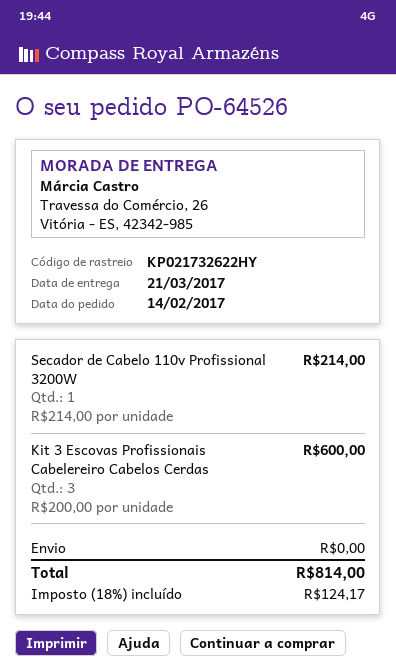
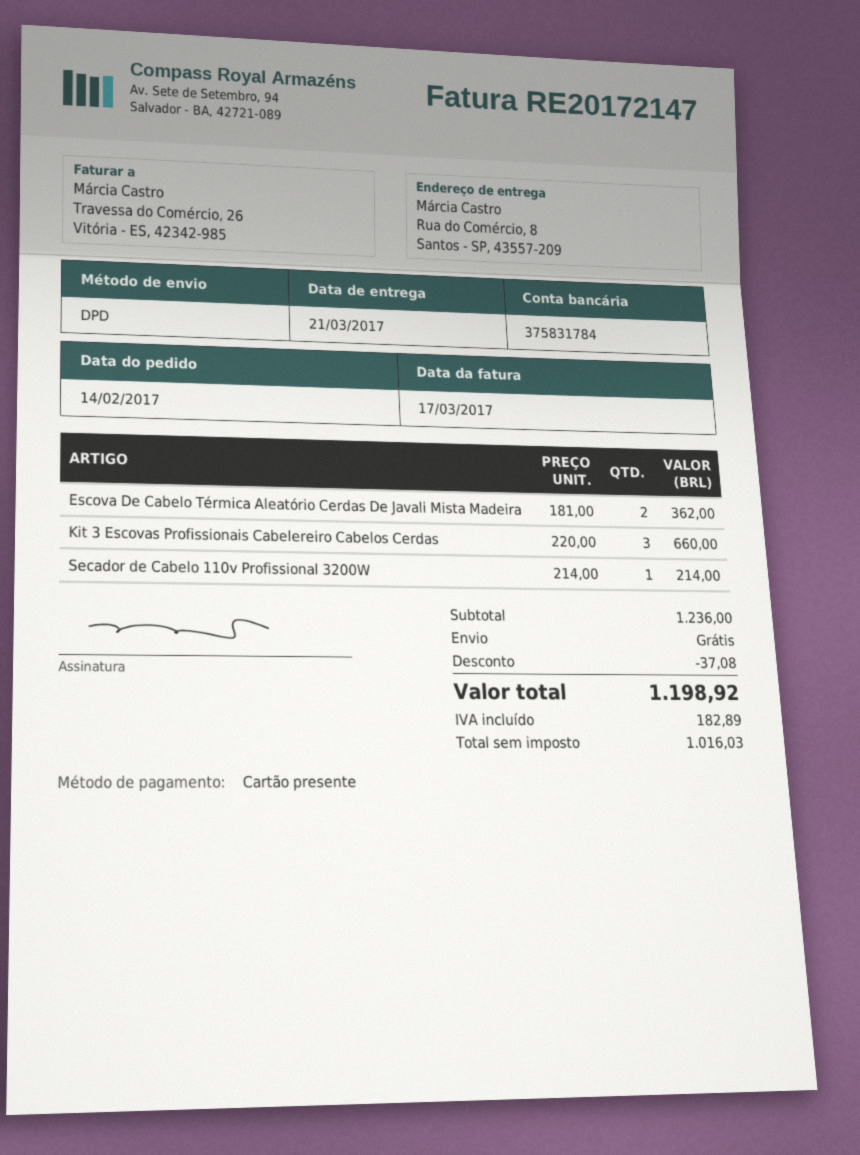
ship to: Travessa do Comércio, 26, Vitória - ES, 42342-985 -> Rua do Comércio, 8, Santos - SP, 43557-209
Kit 3 Escovas Profissionais Cabelereiro Cabelos Cerdas: 3 x 200.00 = 600.00 -> 3 x 220.00 = 660.00
Escova De Cabelo Térmica Aleatório Cerdas De Javali Mista Madeira: none -> 2 x 181.00 = 362.00
discount: none -> 37.08
tax: 124.17 -> 182.89
total: 814.00 -> 1198.92

